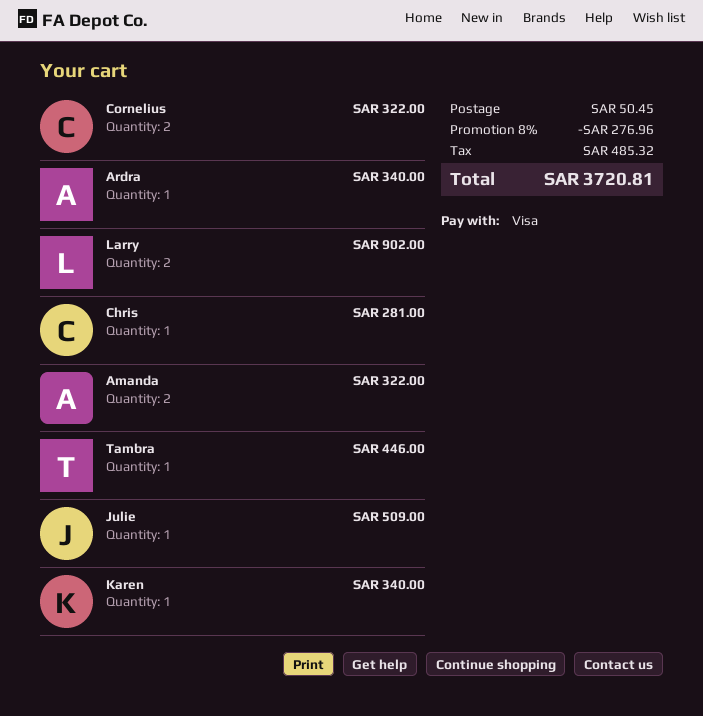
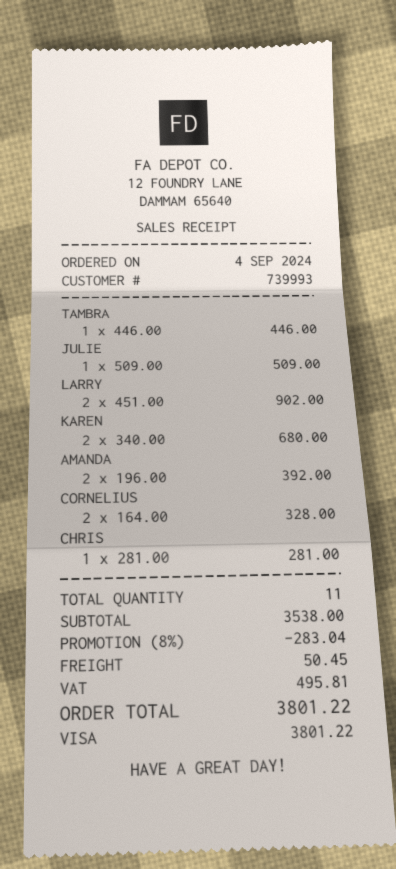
Cornelius: 2 for 322.00 -> 2 for 328.00
Ardra: 1 for 340.00 -> none
Amanda: 2 for 322.00 -> 2 for 392.00
Karen: 1 for 340.00 -> 2 for 680.00
discount: 8% = 276.96 -> 8% = 283.04
tax: 485.32 -> 495.81
total: 3720.81 -> 3801.22

